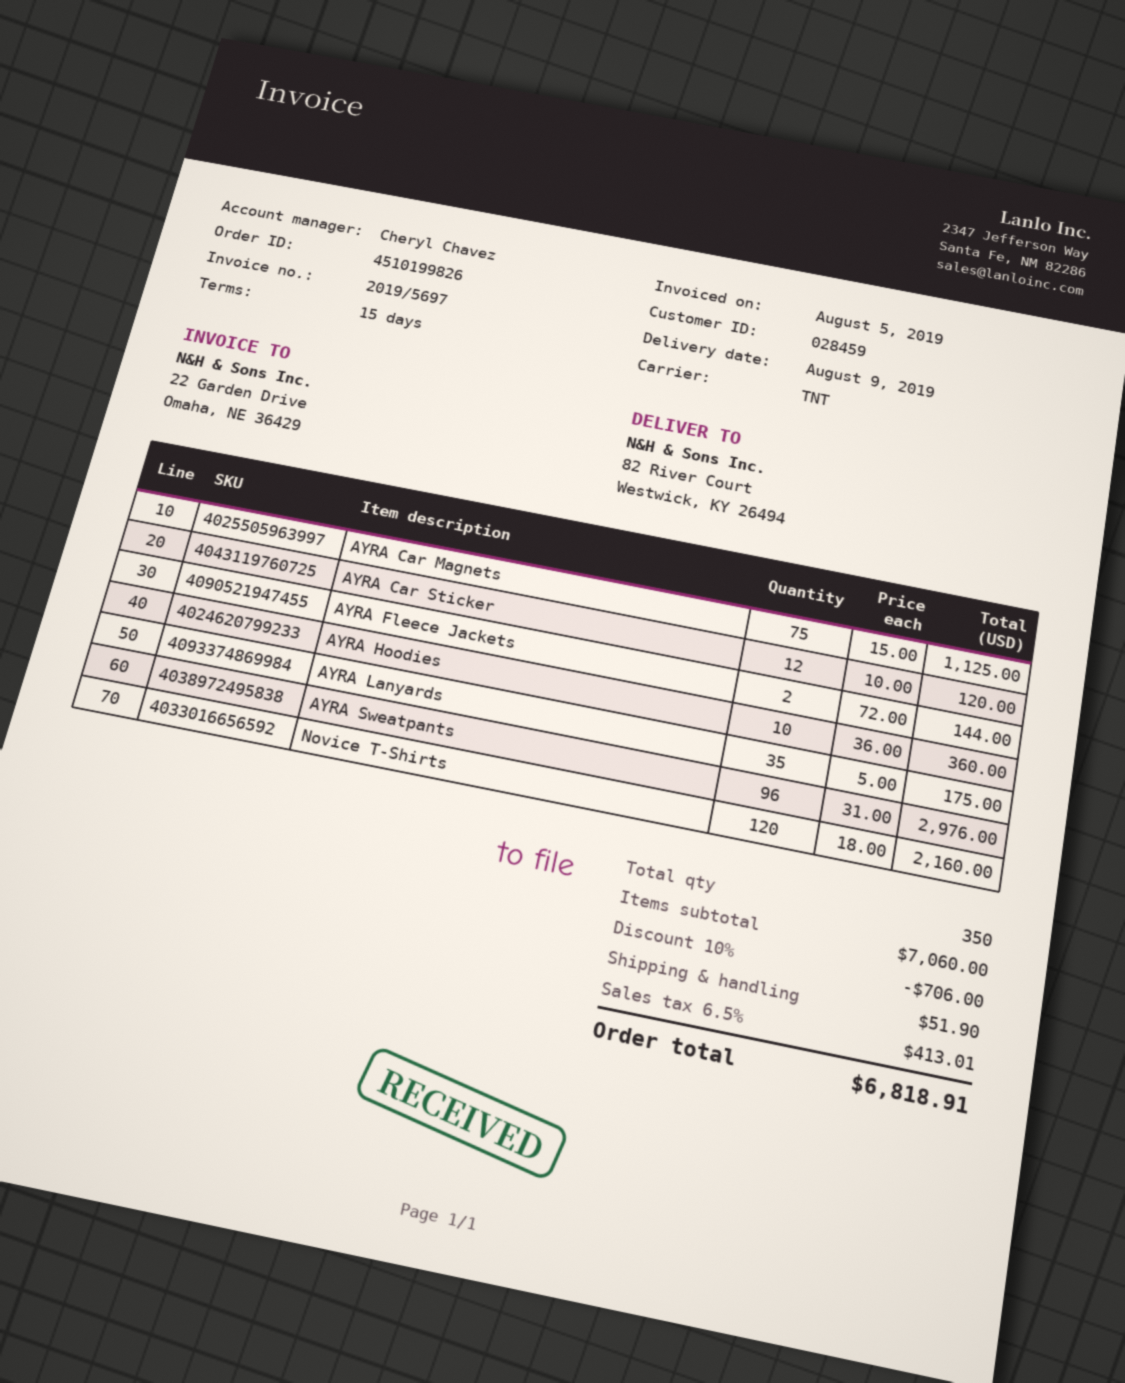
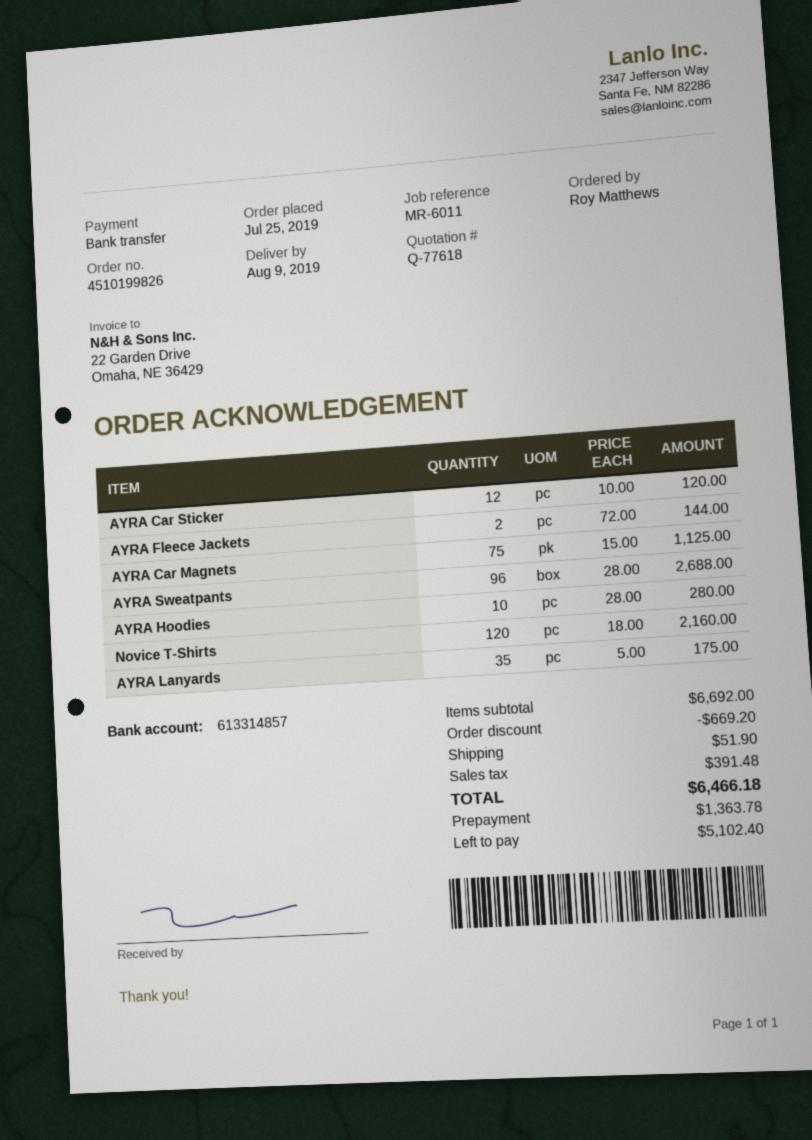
AYRA Hoodies: 10 x 36.00 = 360.00 -> 10 x 28.00 = 280.00
AYRA Sweatpants: 96 x 31.00 = 2976.00 -> 96 x 28.00 = 2688.00
subtotal: 7060.00 -> 6692.00
discount: 706.00 -> 669.20
tax: 413.01 -> 391.48
total: 6818.91 -> 6466.18

